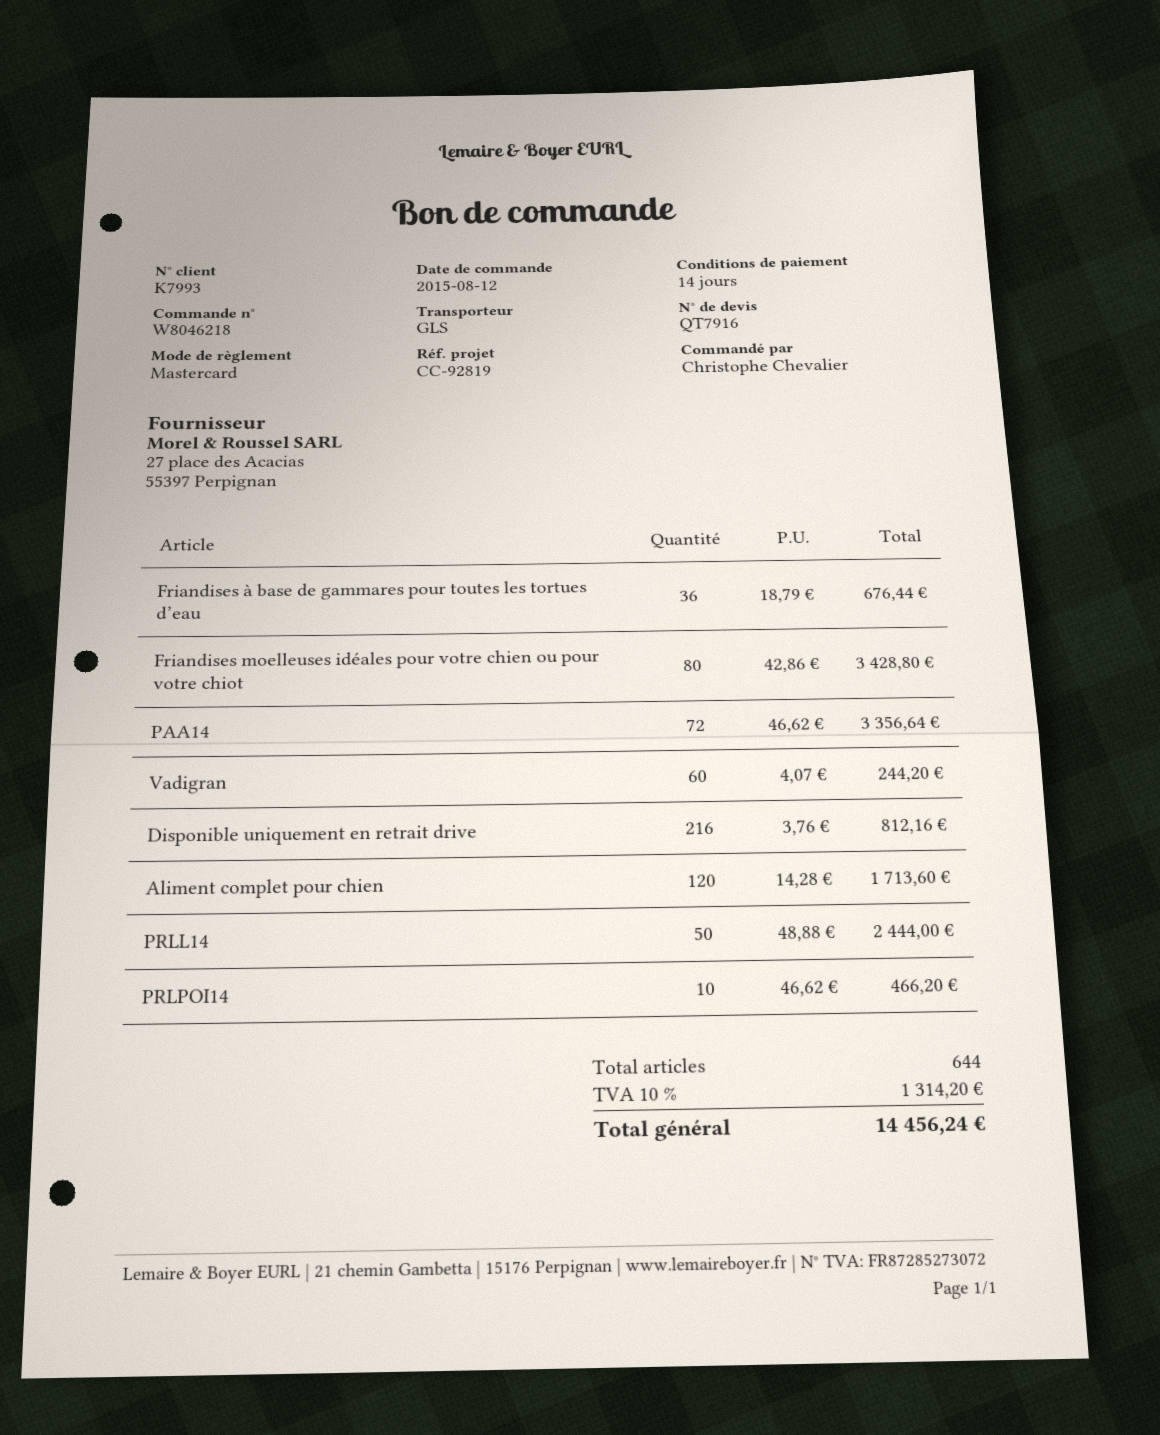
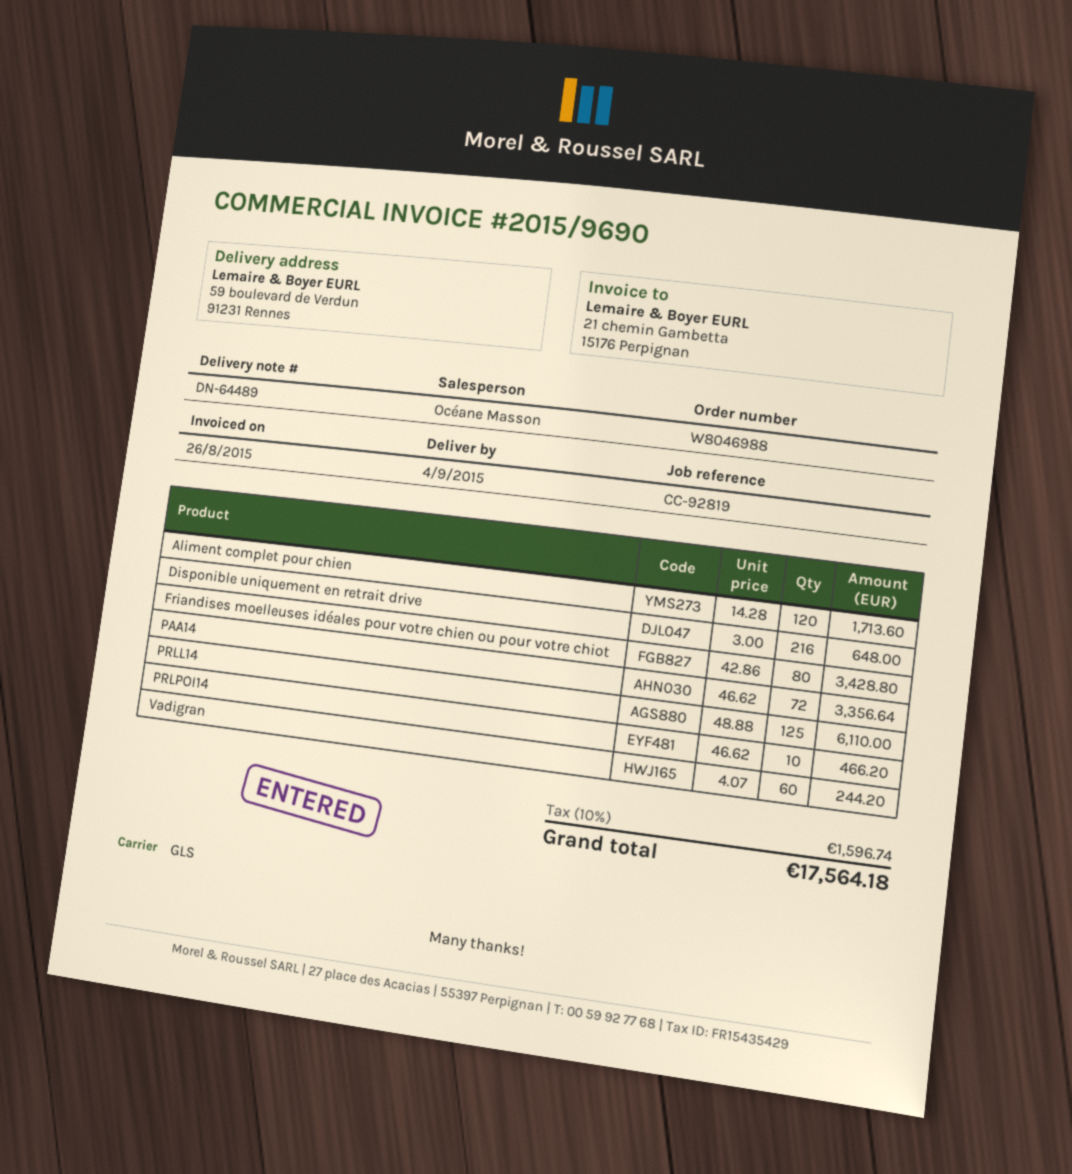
order number: W8046218 -> W8046988
Friandises à base de gammares pour toutes les tortues d’eau: 36 x 18.79 = 676.44 -> none
Disponible uniquement en retrait drive: 216 x 3.76 = 812.16 -> 216 x 3.00 = 648.00
PRLL14: 50 x 48.88 = 2444.00 -> 125 x 48.88 = 6110.00
tax: 10% = 1314.20 -> 10% = 1596.74
total: 14456.24 -> 17564.18

